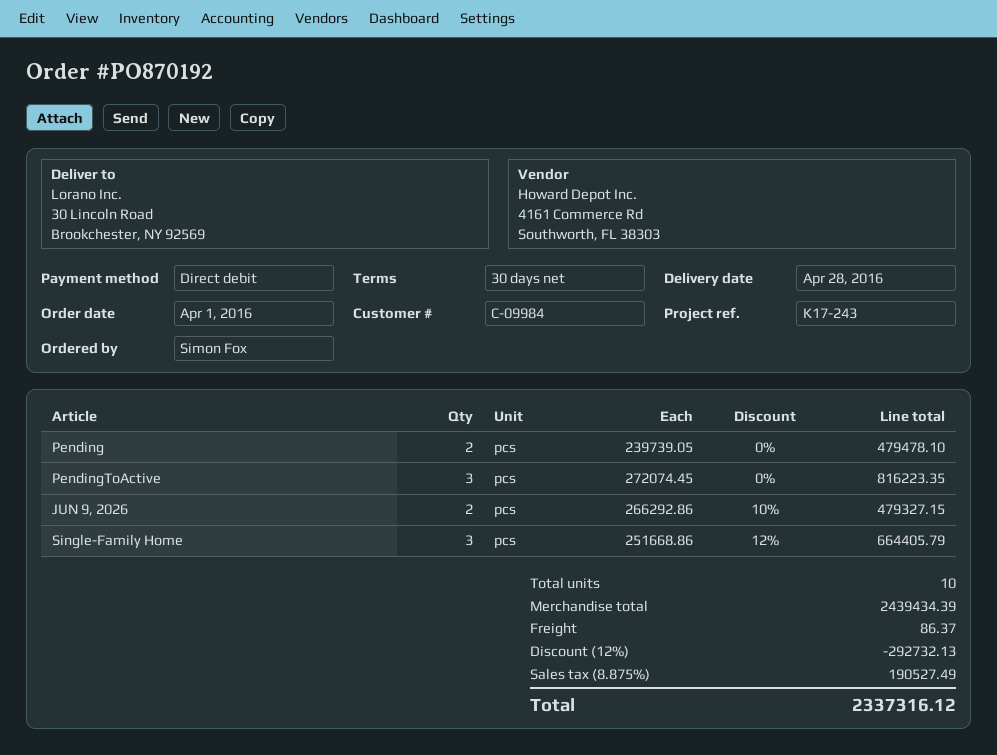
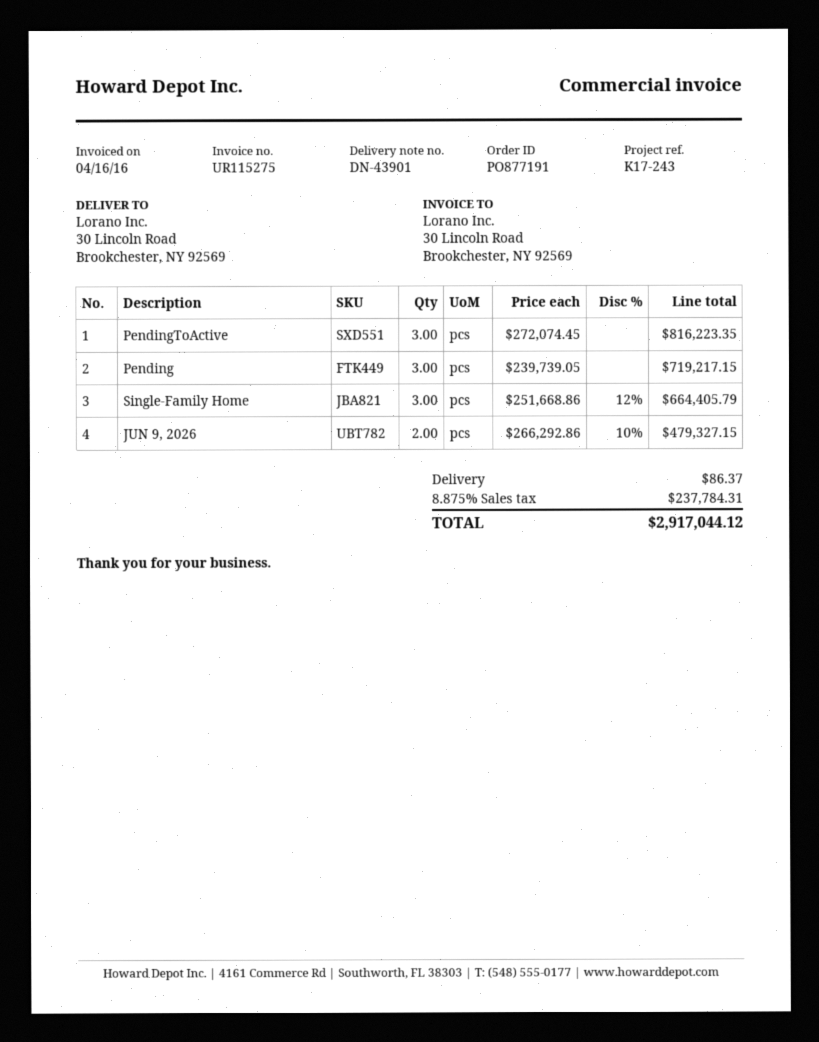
order number: PO870192 -> PO877191
Pending: 2 x 239739.05 = 479478.10 -> 3 x 239739.05 = 719217.15
discount: 12% = 292732.13 -> none
tax: 8.875% = 190527.49 -> 8.875% = 237784.31
total: 2337316.12 -> 2917044.12

